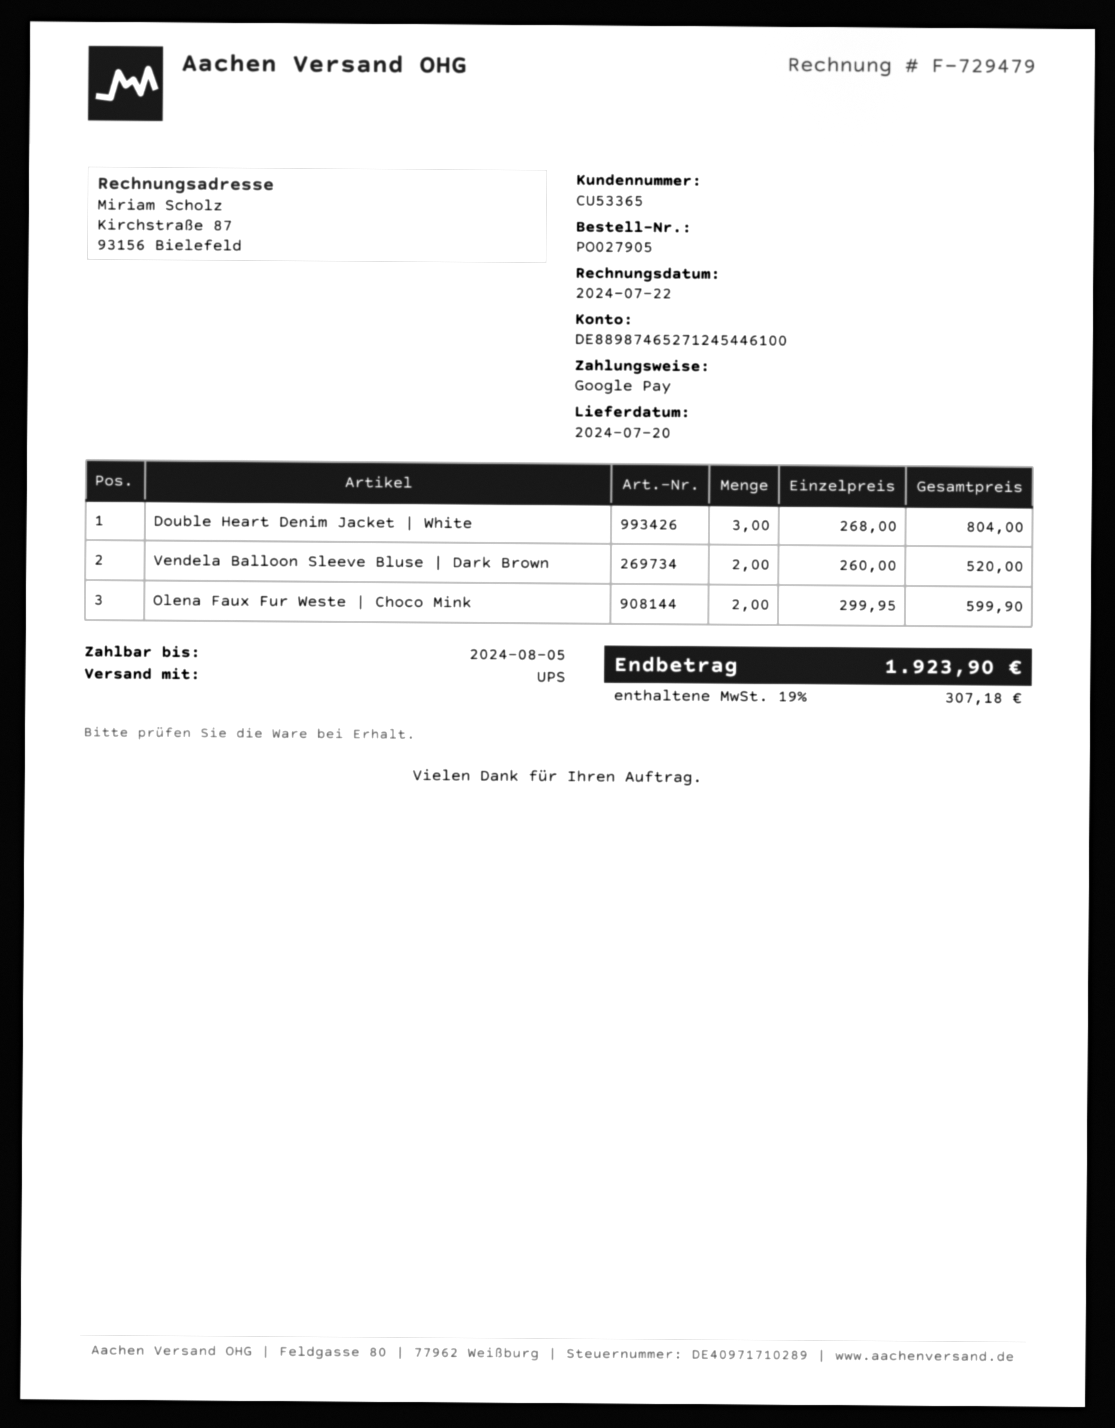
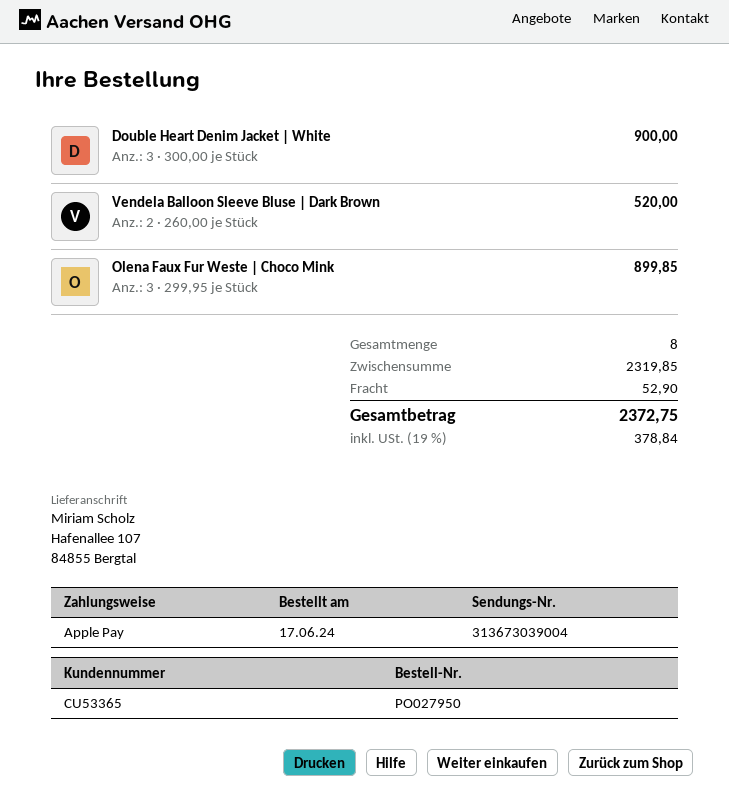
order number: PO027905 -> PO027950
payment method: Google Pay -> Apple Pay
Double Heart Denim Jacket | White: 3 x 268.00 = 804.00 -> 3 x 300.00 = 900.00
Olena Faux Fur Weste | Choco Mink: 2 x 299.95 = 599.90 -> 3 x 299.95 = 899.85
shipping: none -> 52.90
tax: 19% = 307.18 -> 19% = 378.84
total: 1923.90 -> 2372.75

